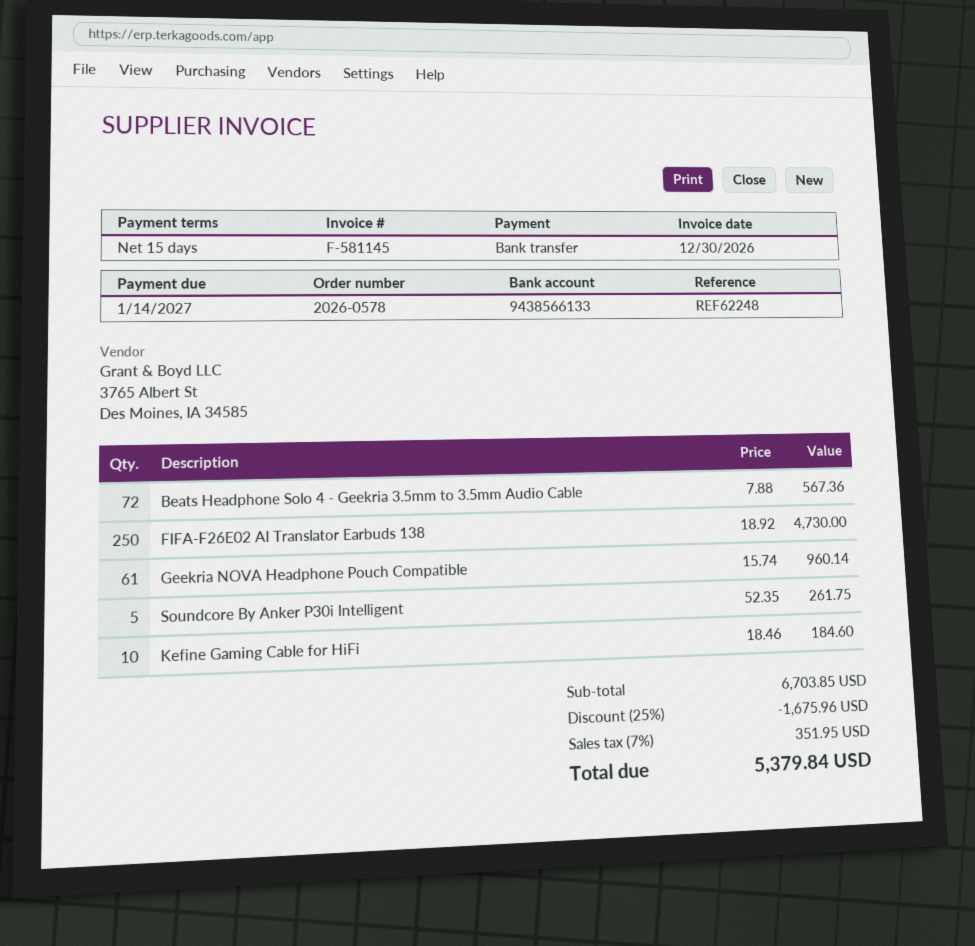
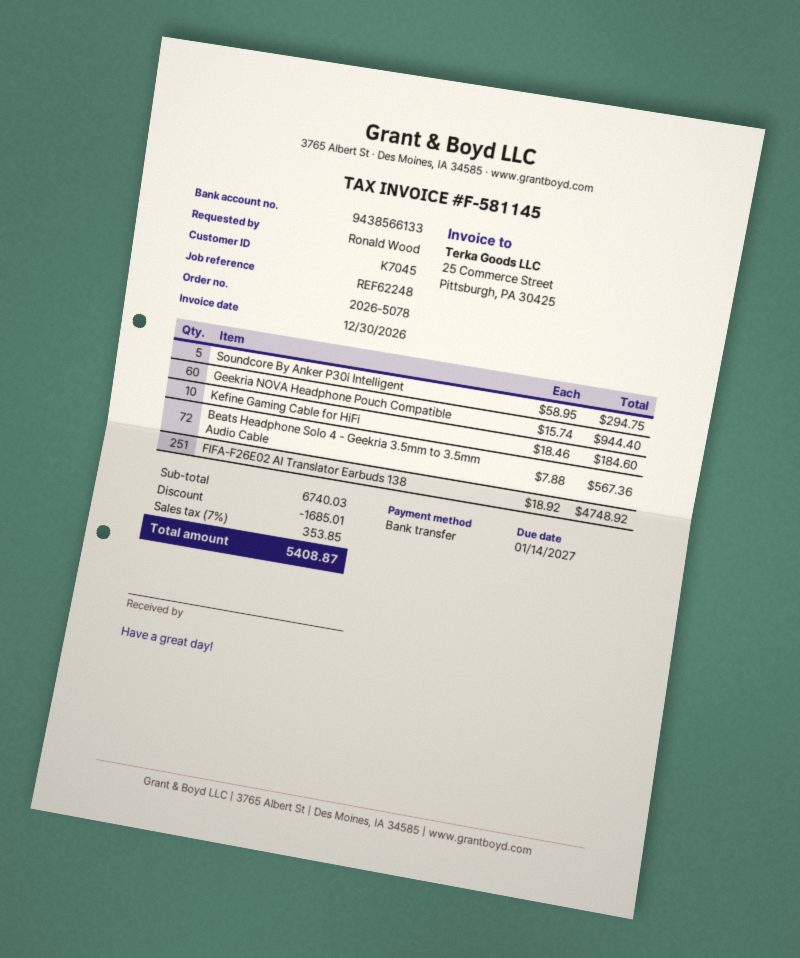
order number: 2026-0578 -> 2026-5078
FIFA-F26E02 AI Translator Earbuds 138: 250 x 18.92 = 4730.00 -> 251 x 18.92 = 4748.92
Geekria NOVA Headphone Pouch Compatible: 61 x 15.74 = 960.14 -> 60 x 15.74 = 944.40
Soundcore By Anker P30i Intelligent: 5 x 52.35 = 261.75 -> 5 x 58.95 = 294.75
subtotal: 6703.85 -> 6740.03
discount: 1675.96 -> 1685.01
tax: 7% = 351.95 -> 7% = 353.85
total: 5379.84 -> 5408.87

